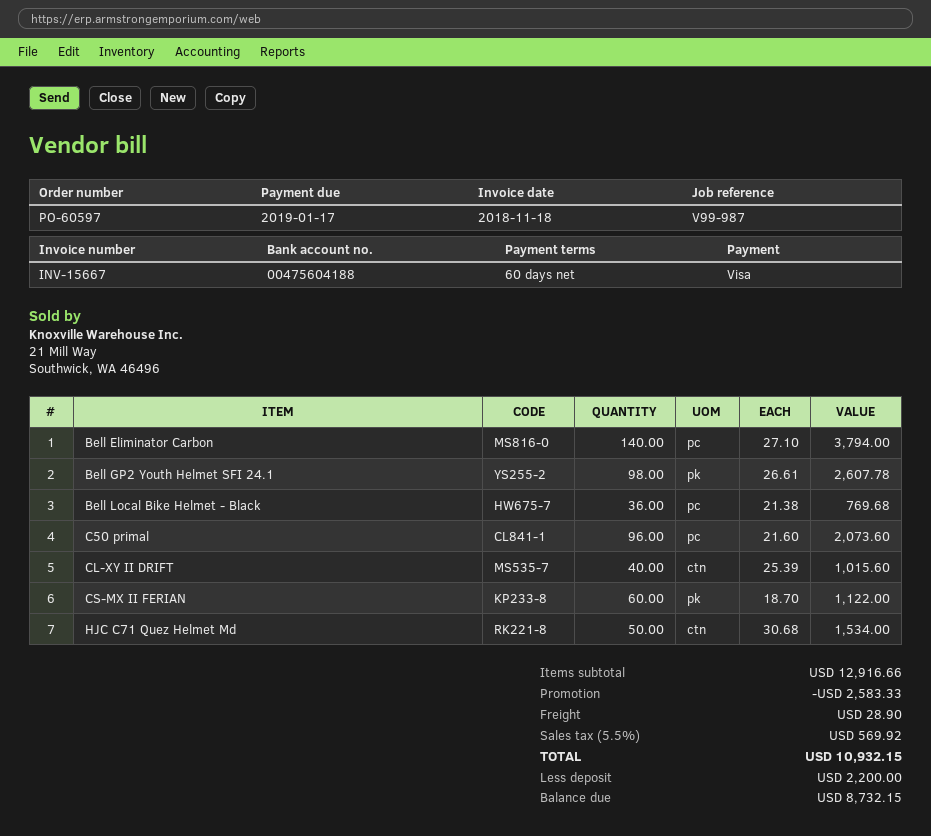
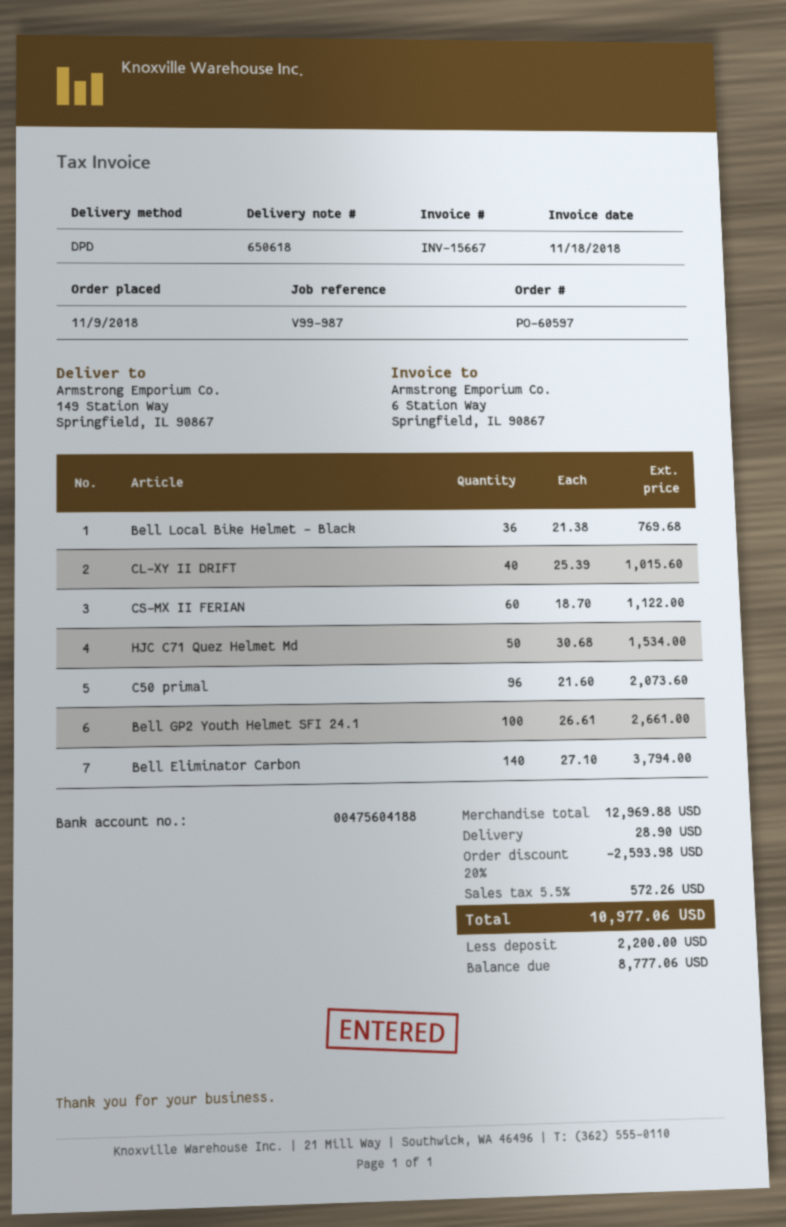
Bell GP2 Youth Helmet SFI 24.1: 98 x 26.61 = 2607.78 -> 100 x 26.61 = 2661.00
subtotal: 12916.66 -> 12969.88
discount: 2583.33 -> 2593.98
tax: 5.5% = 569.92 -> 5.5% = 572.26
total: 10932.15 -> 10977.06
balance: 8732.15 -> 8777.06

